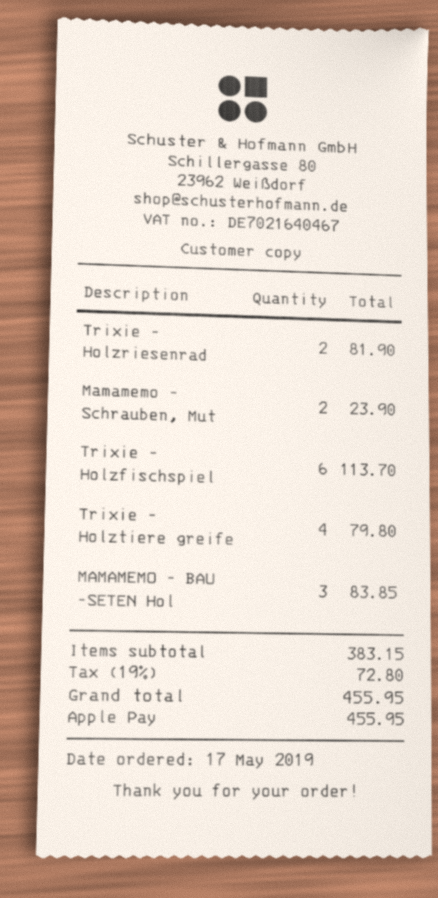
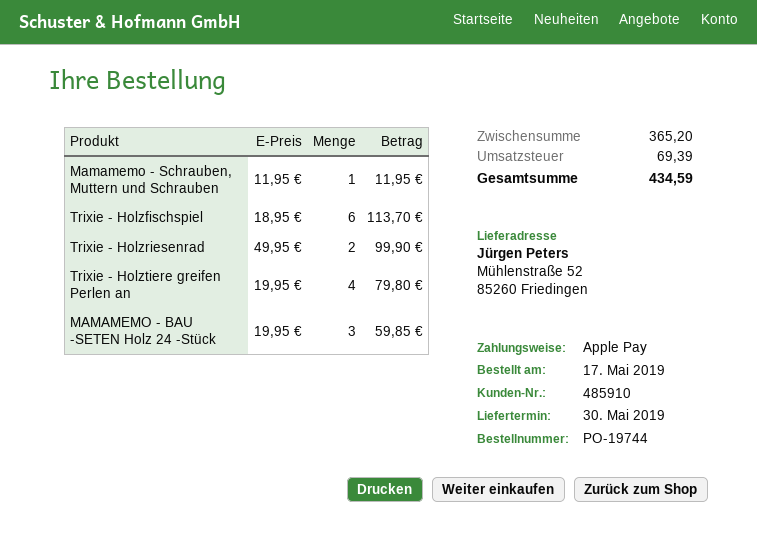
Trixie - Holzriesenrad: 2 for 81.90 -> 2 for 99.90
Mamamemo - Schrauben, Mut: 2 for 23.90 -> 1 for 11.95
MAMAMEMO - BAU -SETEN Hol: 3 for 83.85 -> 3 for 59.85
subtotal: 383.15 -> 365.20
tax: 72.80 -> 69.39
total: 455.95 -> 434.59

